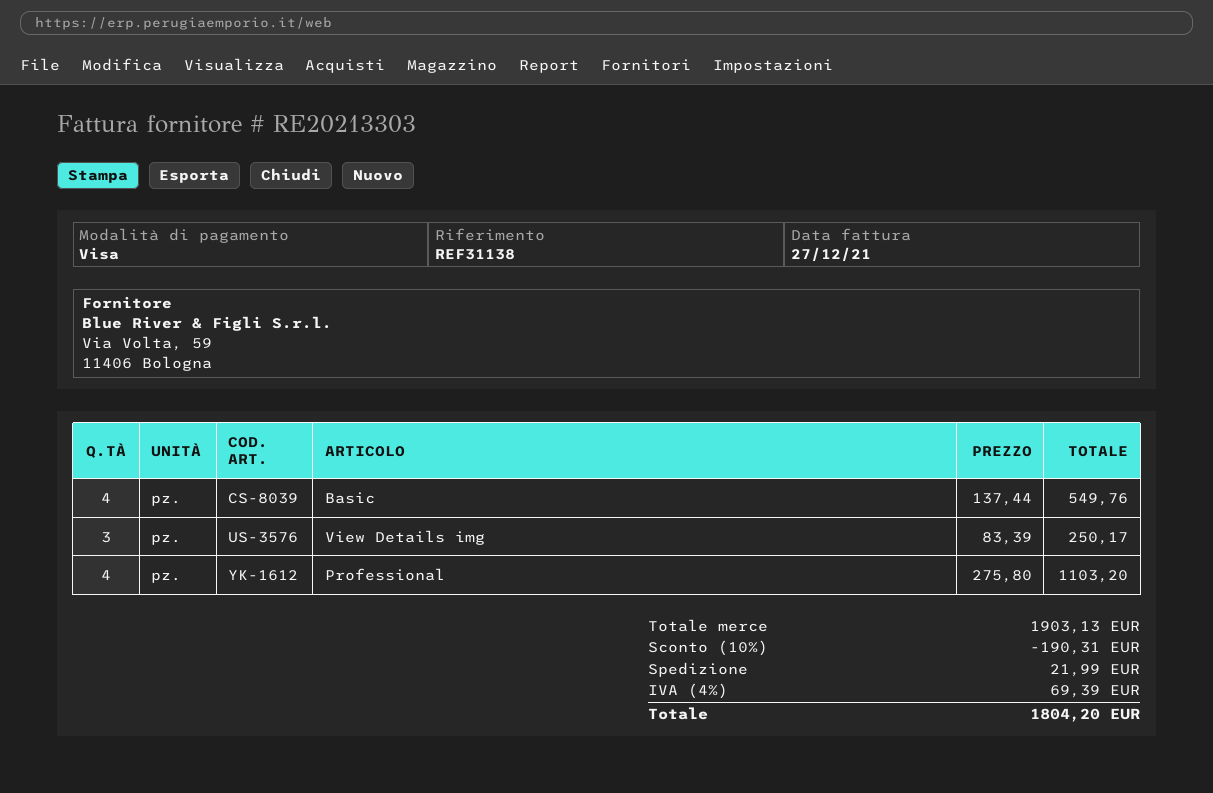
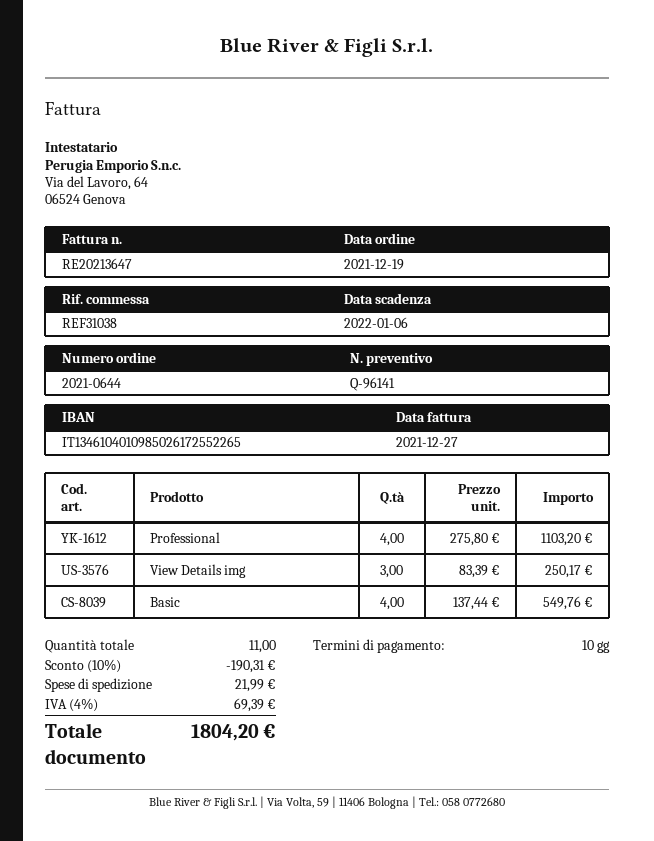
invoice number: RE20213303 -> RE20213647
reference: REF31138 -> REF31038

